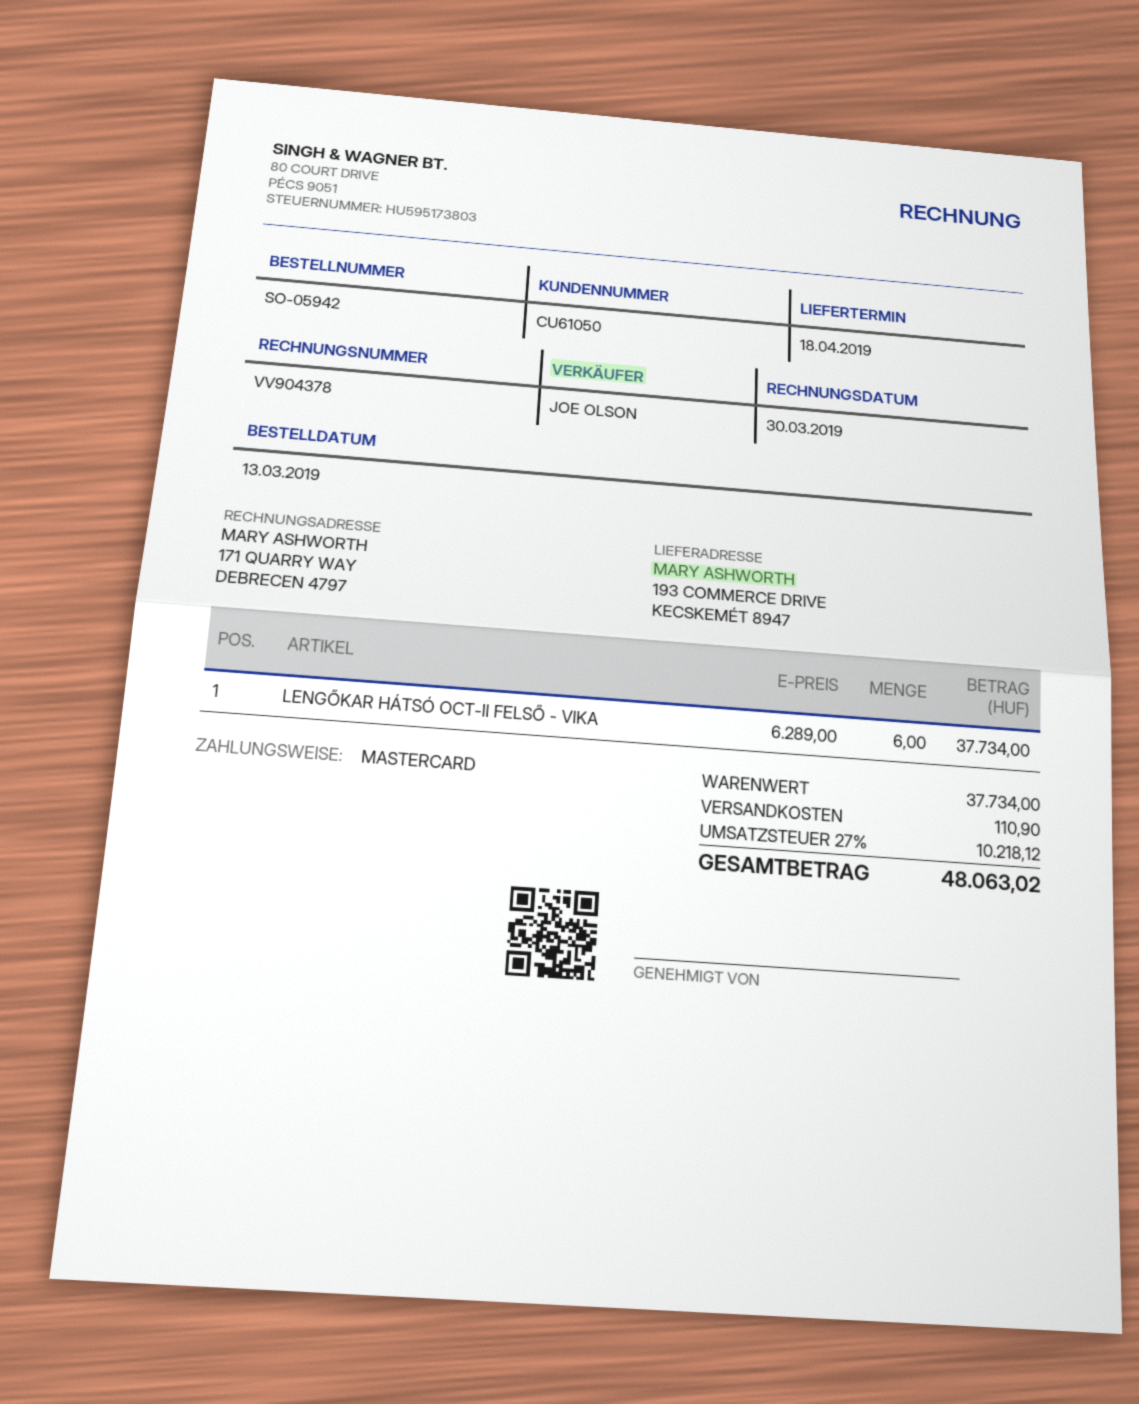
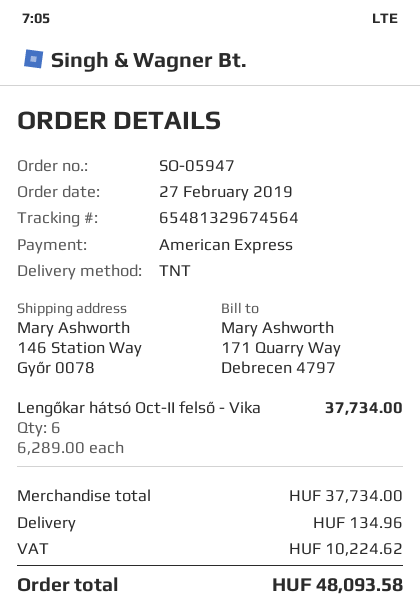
order number: SO-05942 -> SO-05947
order date: 2019-03-13 -> 2019-02-27
payment method: Mastercard -> American Express
ship to: 193 COMMERCE DRIVE, KECSKEMÉT 8947 -> 146 Station Way, Győr 0078
shipping: 110.90 -> 134.96
tax: 10218.12 -> 10224.62
total: 48063.02 -> 48093.58

